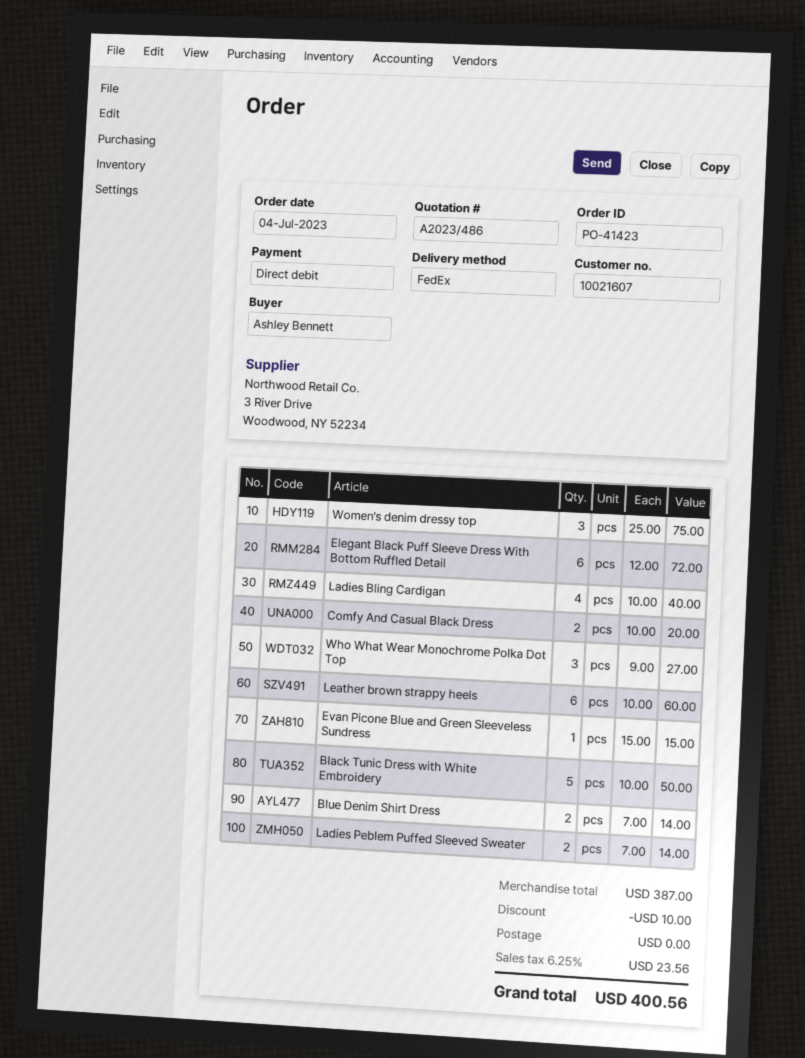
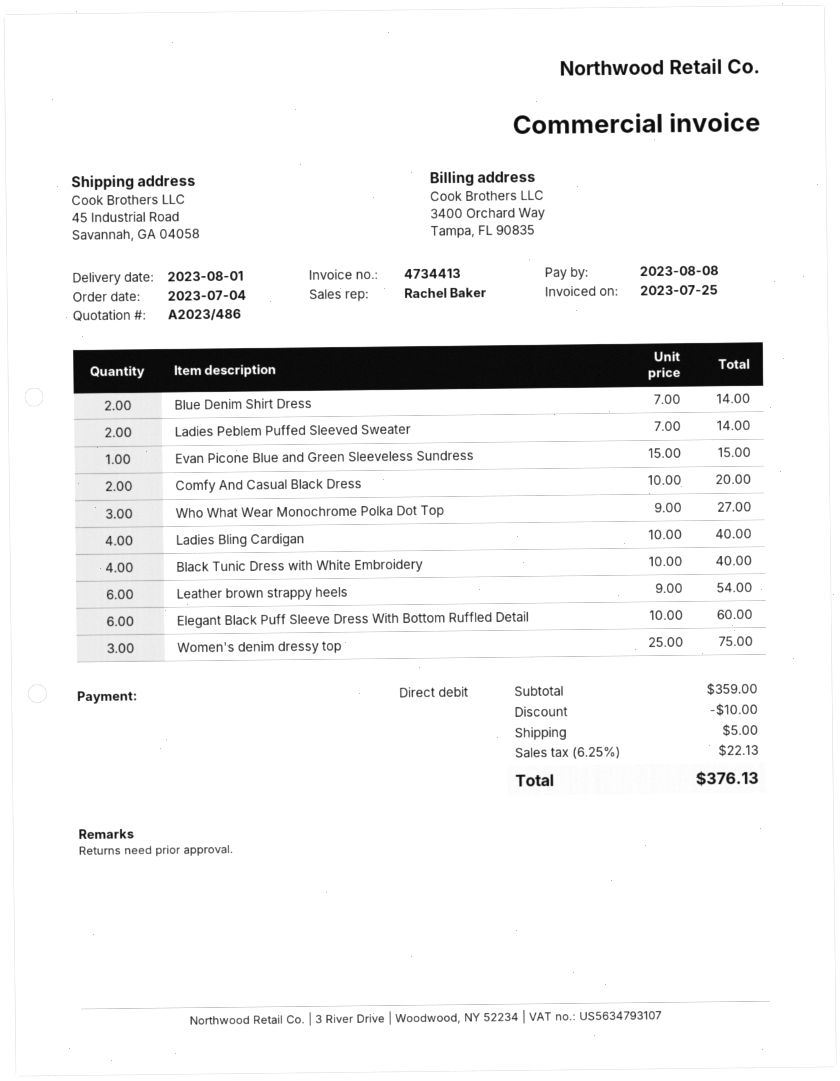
Elegant Black Puff Sleeve Dress With Bottom Ruffled Detail: 6 x 12.00 = 72.00 -> 6 x 10.00 = 60.00
Leather brown strappy heels: 6 x 10.00 = 60.00 -> 6 x 9.00 = 54.00
Black Tunic Dress with White Embroidery: 5 x 10.00 = 50.00 -> 4 x 10.00 = 40.00
subtotal: 387.00 -> 359.00
shipping: 0.00 -> 5.00
tax: 6.25% = 23.56 -> 6.25% = 22.13
total: 400.56 -> 376.13

